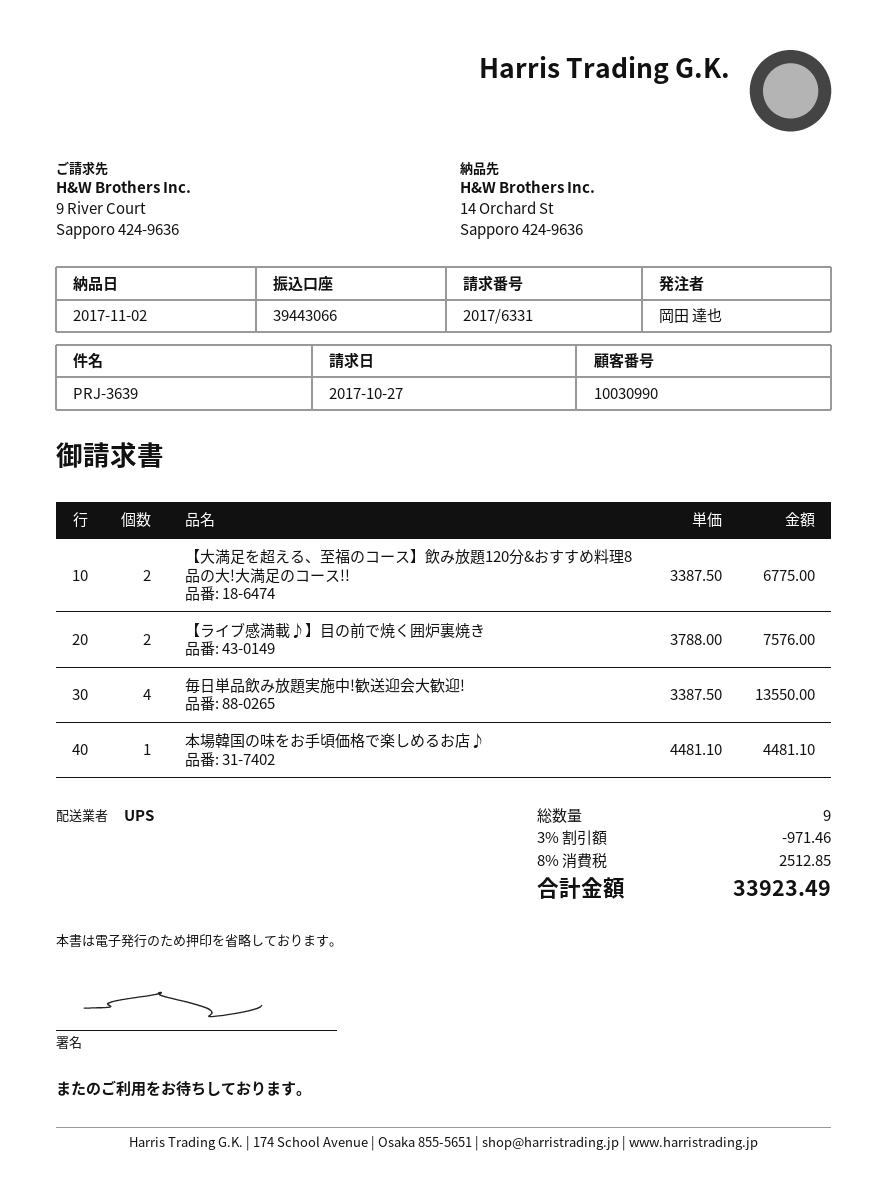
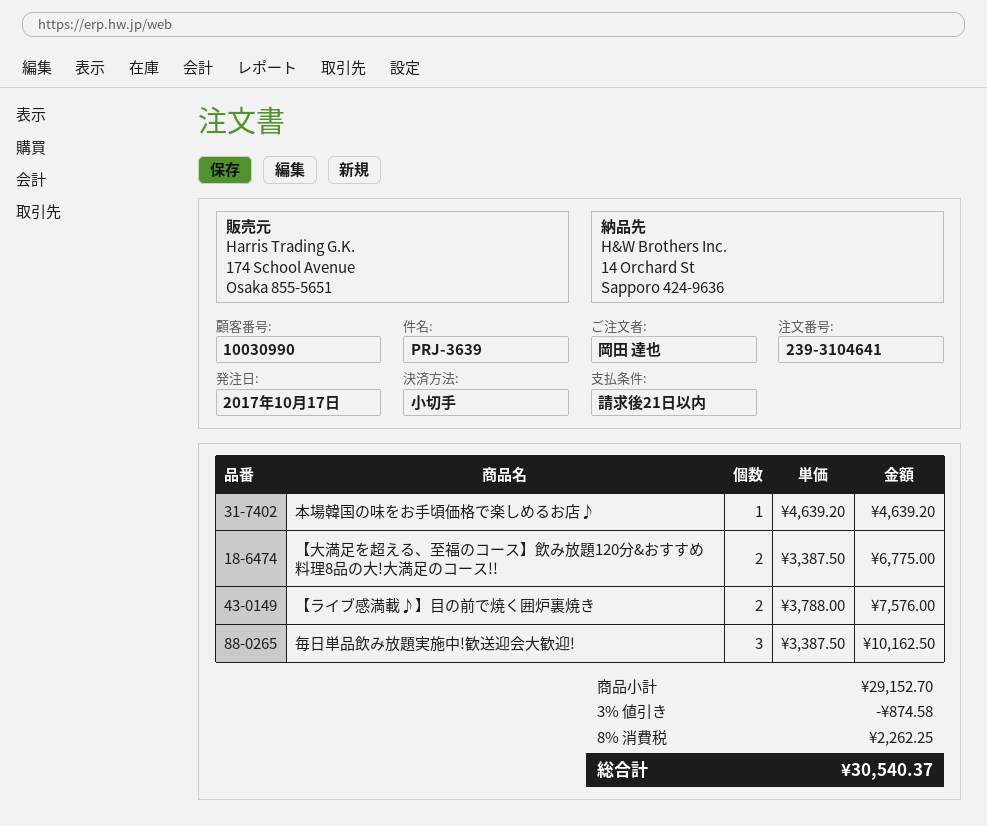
毎日単品飲み放題実施中!歓送迎会大歓迎!: 4 x 3387.50 = 13550.00 -> 3 x 3387.50 = 10162.50
本場韓国の味をお手頃価格で楽しめるお店♪: 1 x 4481.10 = 4481.10 -> 1 x 4639.20 = 4639.20
discount: 3% = 971.46 -> 3% = 874.58
tax: 8% = 2512.85 -> 8% = 2262.25
total: 33923.49 -> 30540.37

